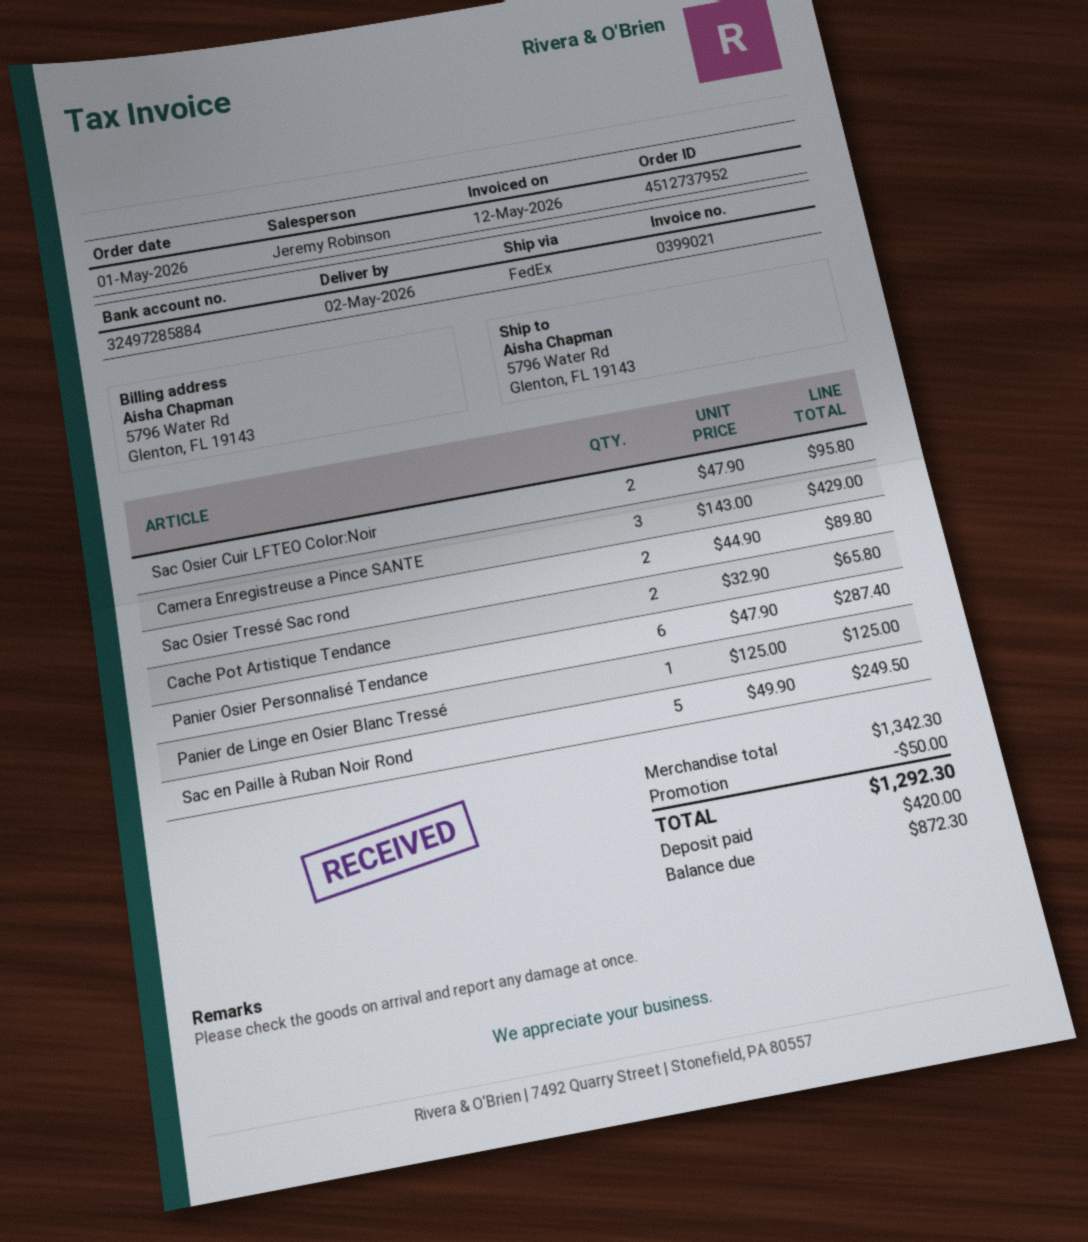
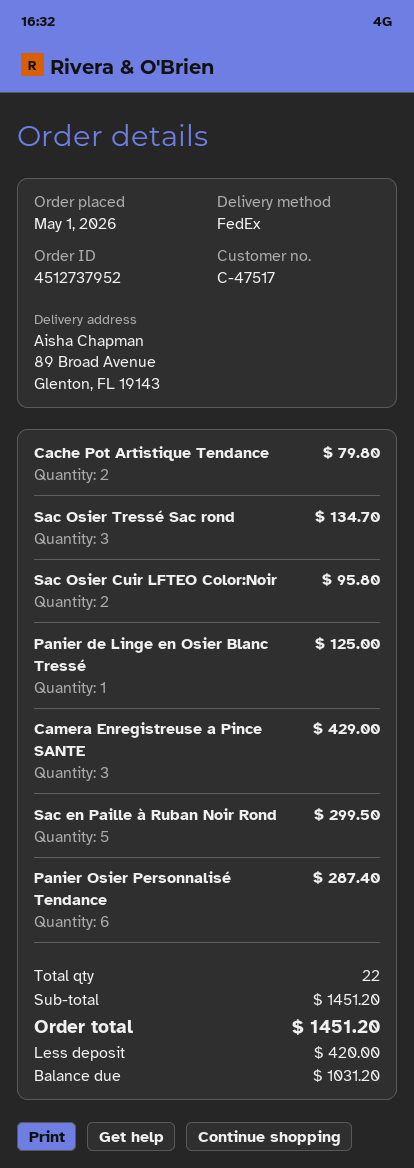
ship to: 5796 Water Rd, Glenton, FL 19143 -> 89 Broad Avenue, Glenton, FL 19143
Sac Osier Tressé Sac rond: 2 for 89.80 -> 3 for 134.70
Cache Pot Artistique Tendance: 2 for 65.80 -> 2 for 79.80
Sac en Paille à Ruban Noir Rond: 5 for 249.50 -> 5 for 299.50
subtotal: 1342.30 -> 1451.20
discount: 50.00 -> none
total: 1292.30 -> 1451.20
balance: 872.30 -> 1031.20

